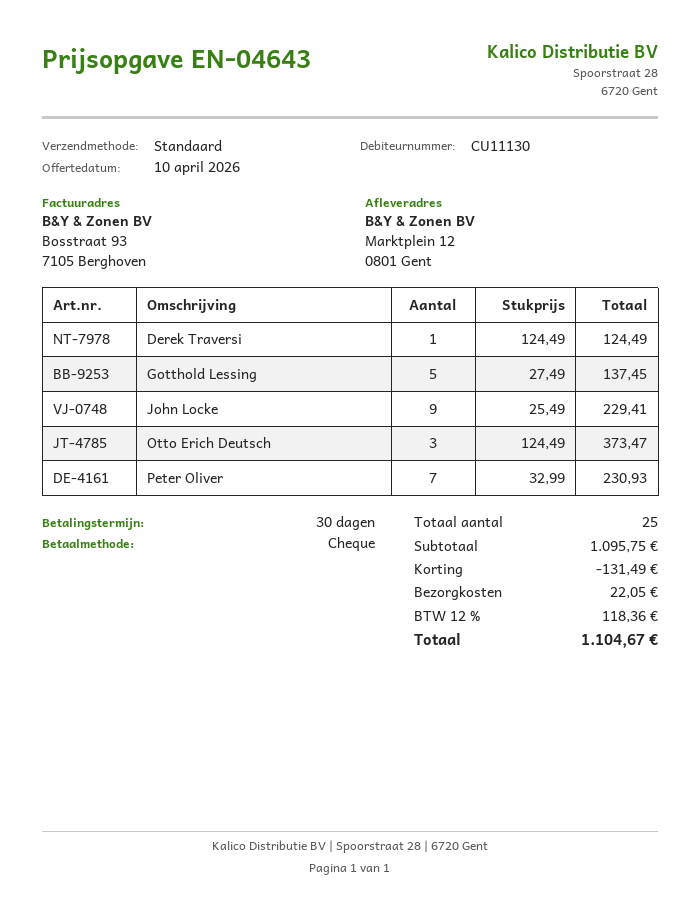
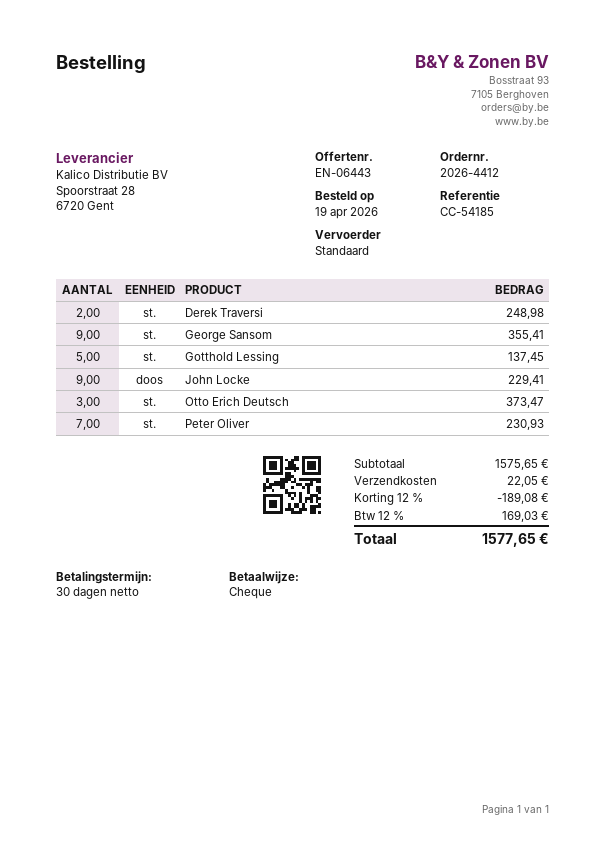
quote number: EN-04643 -> EN-06443
Derek Traversi: 1 for 124.49 -> 2 for 248.98
George Sansom: none -> 9 for 355.41
subtotal: 1095.75 -> 1575.65
discount: 131.49 -> 189.08
tax: 12% = 118.36 -> 12% = 169.03
total: 1104.67 -> 1577.65

